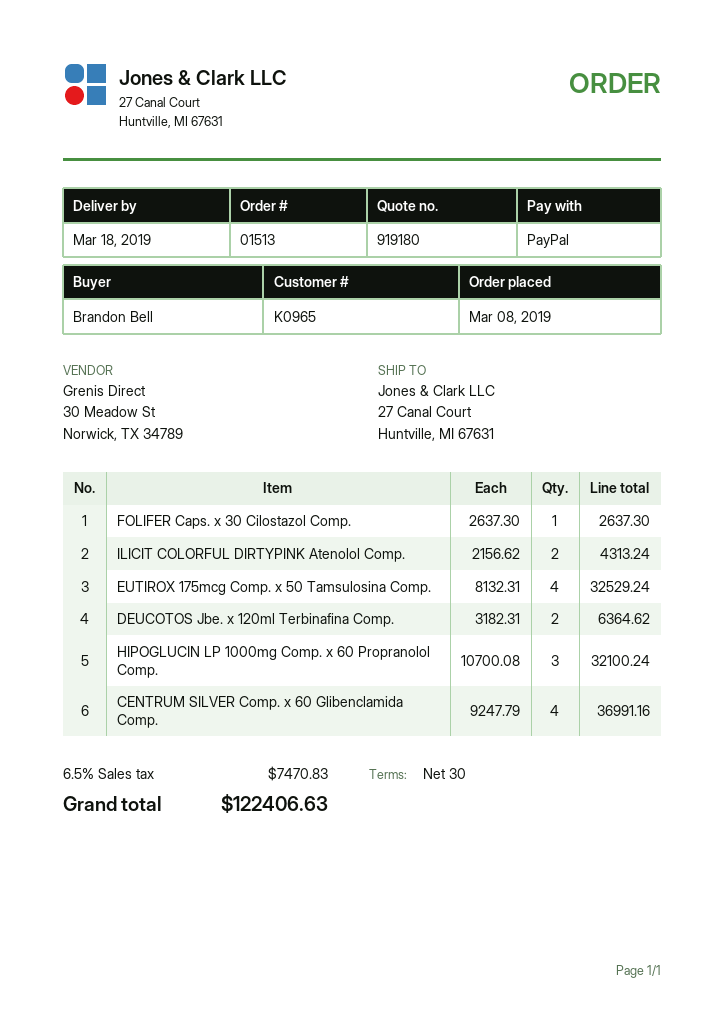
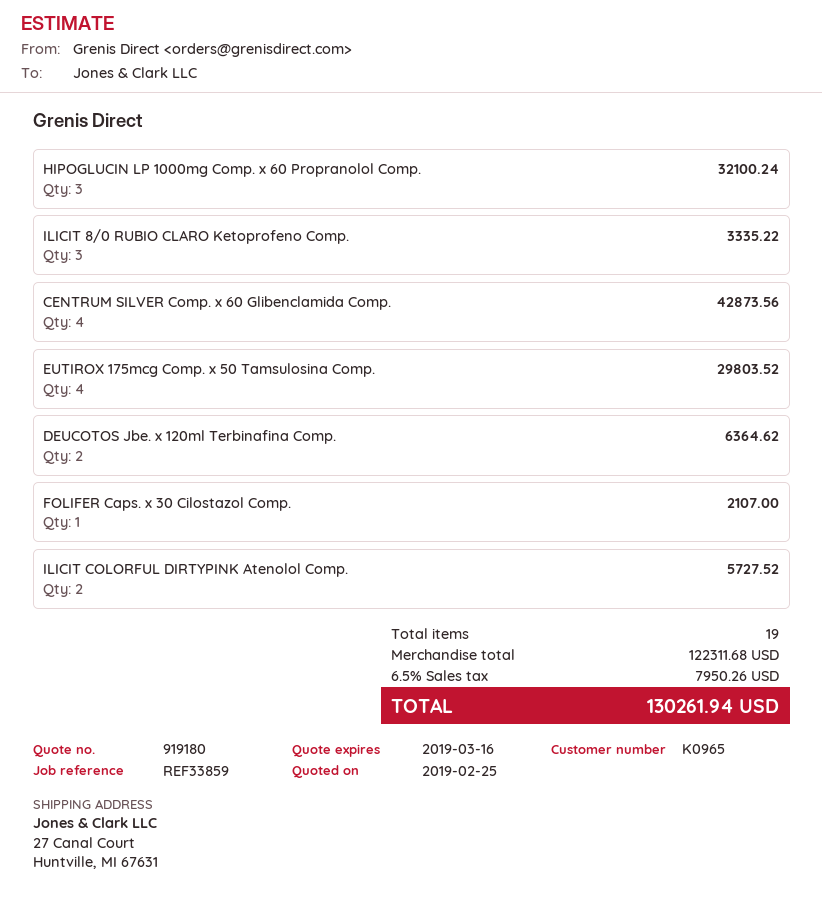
FOLIFER Caps. x 30 Cilostazol Comp.: 1 for 2637.30 -> 1 for 2107.00
ILICIT COLORFUL DIRTYPINK Atenolol Comp.: 2 for 4313.24 -> 2 for 5727.52
EUTIROX 175mcg Comp. x 50 Tamsulosina Comp.: 4 for 32529.24 -> 4 for 29803.52
CENTRUM SILVER Comp. x 60 Glibenclamida Comp.: 4 for 36991.16 -> 4 for 42873.56
ILICIT 8/0 RUBIO CLARO Ketoprofeno Comp.: none -> 3 for 3335.22
tax: 6.5% = 7470.83 -> 6.5% = 7950.26
total: 122406.63 -> 130261.94

